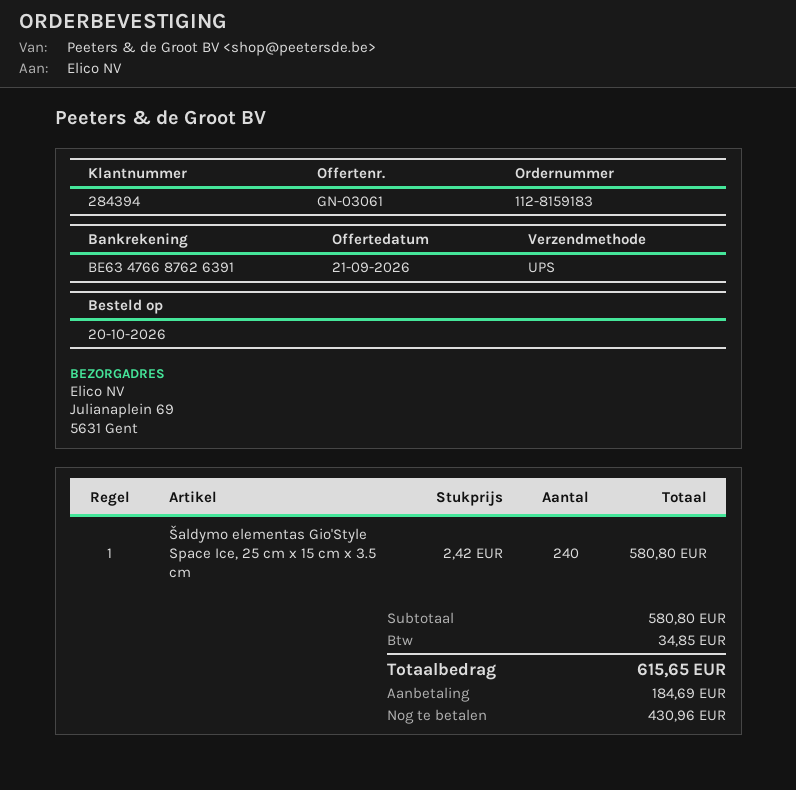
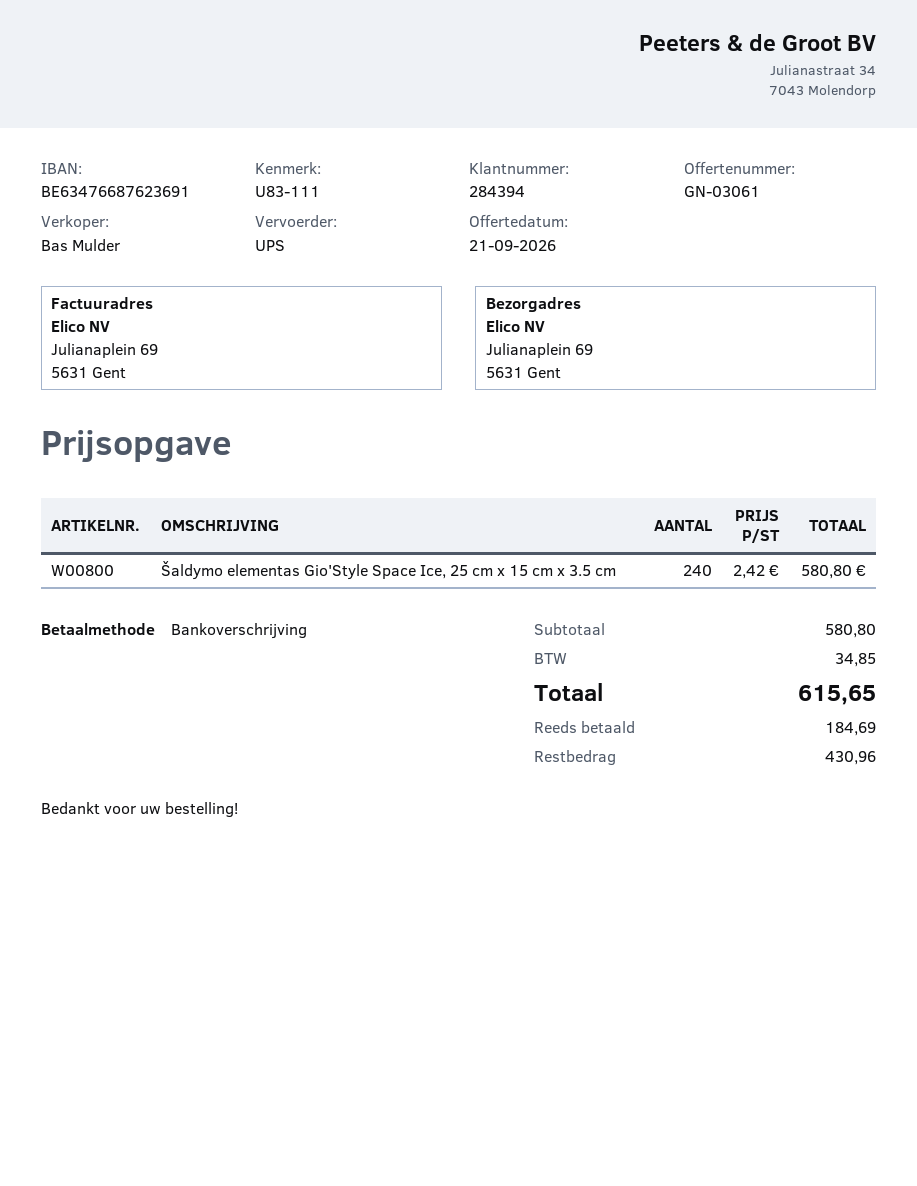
bank account: BE63476687626391 -> BE63476687623691

